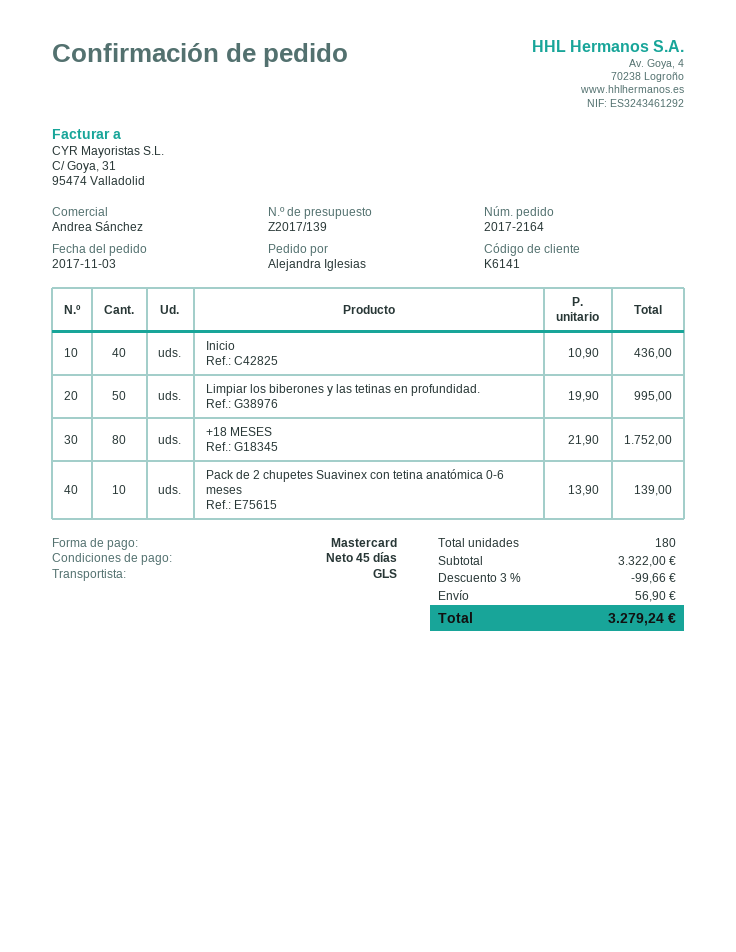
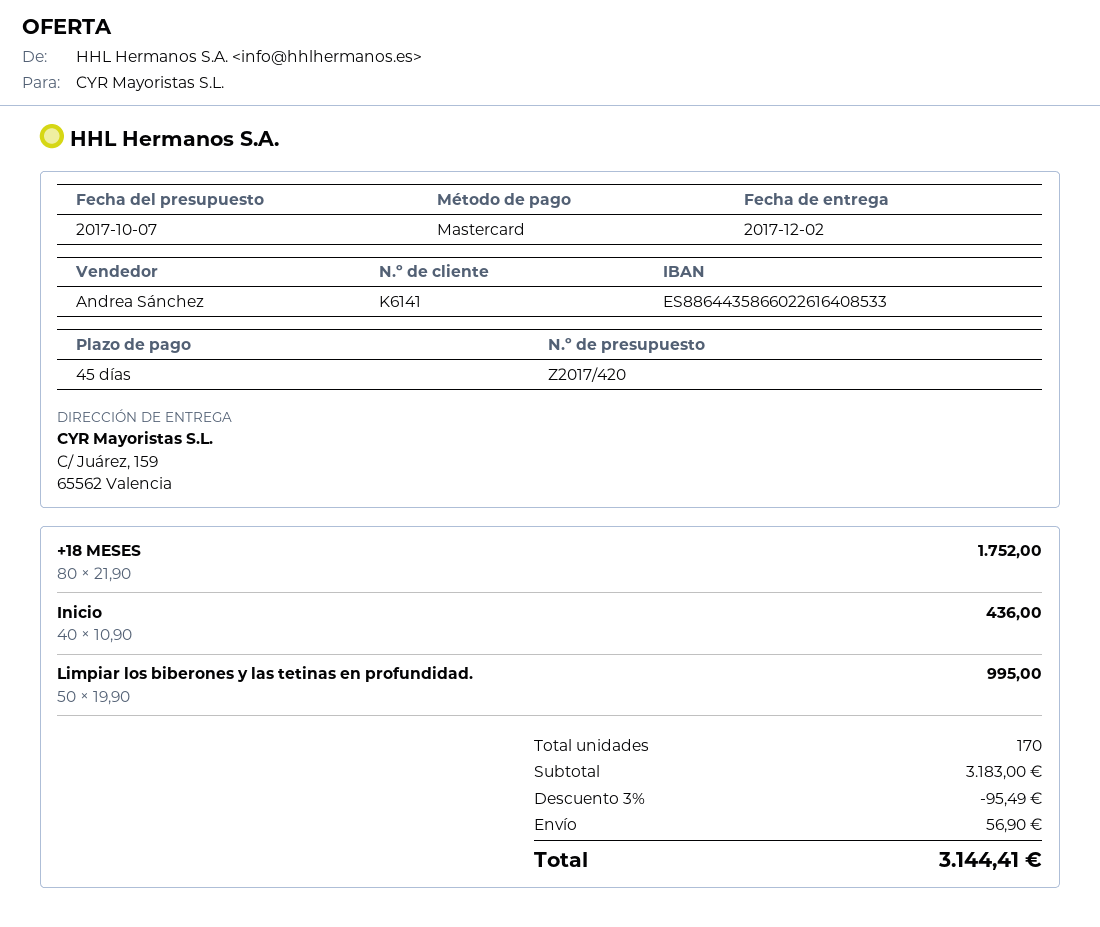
quote number: Z2017/139 -> Z2017/420
Pack de 2 chupetes Suavinex con tetina anatómica 0-6 meses: 10 x 13.90 = 139.00 -> none
total quantity: 180 -> 170
subtotal: 3322.00 -> 3183.00
discount: 3% = 99.66 -> 3% = 95.49
total: 3279.24 -> 3144.41

